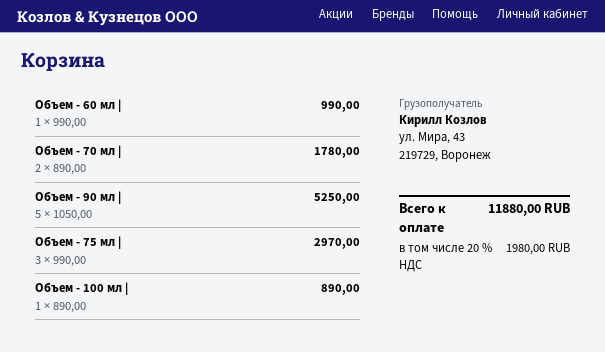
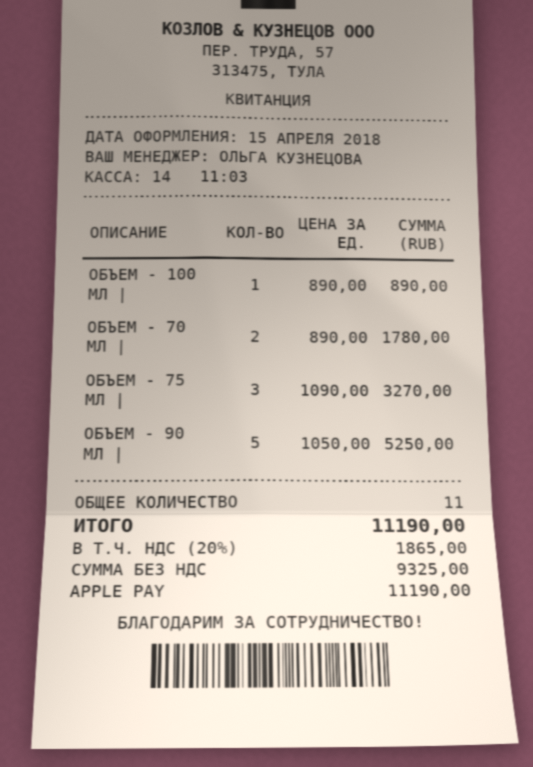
Объем - 60 мл |: 1 x 990.00 = 990.00 -> none
Объем - 75 мл |: 3 x 990.00 = 2970.00 -> 3 x 1090.00 = 3270.00
tax: 20% = 1980.00 -> 20% = 1865.00
total: 11880.00 -> 11190.00

